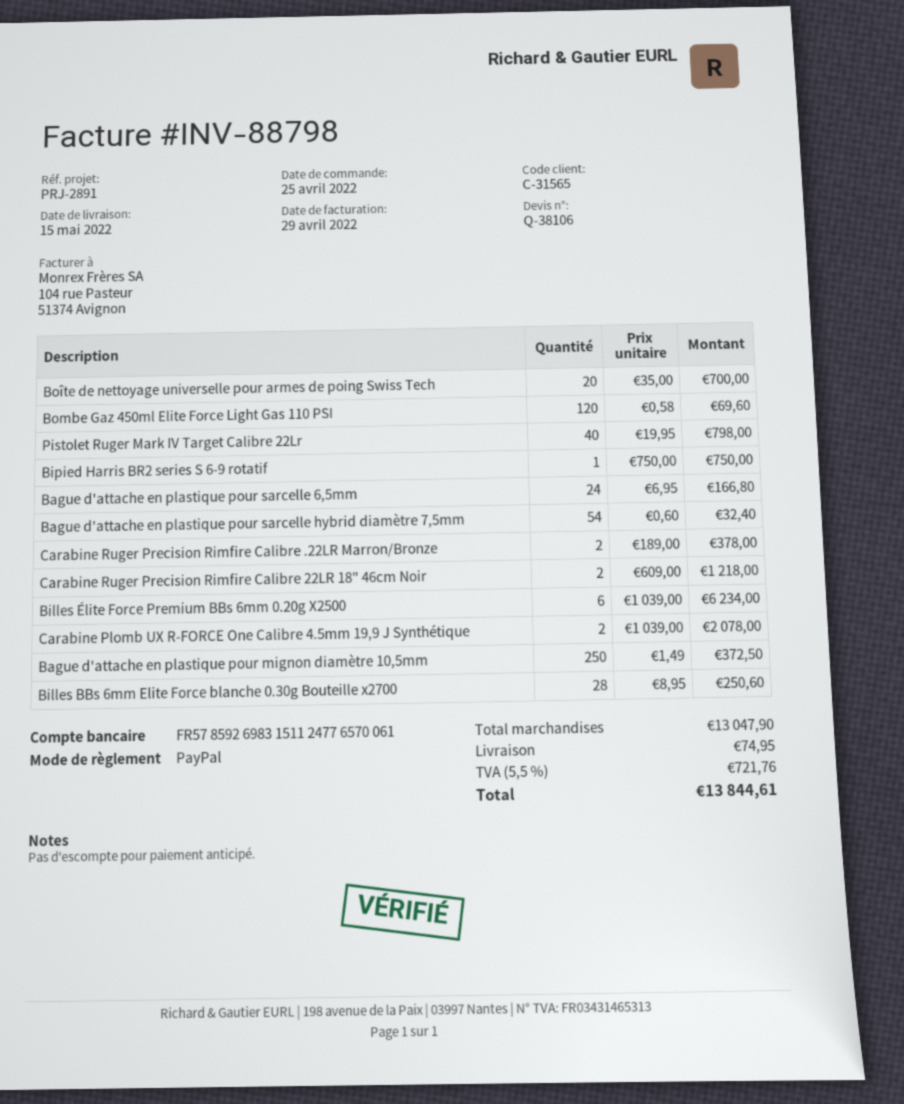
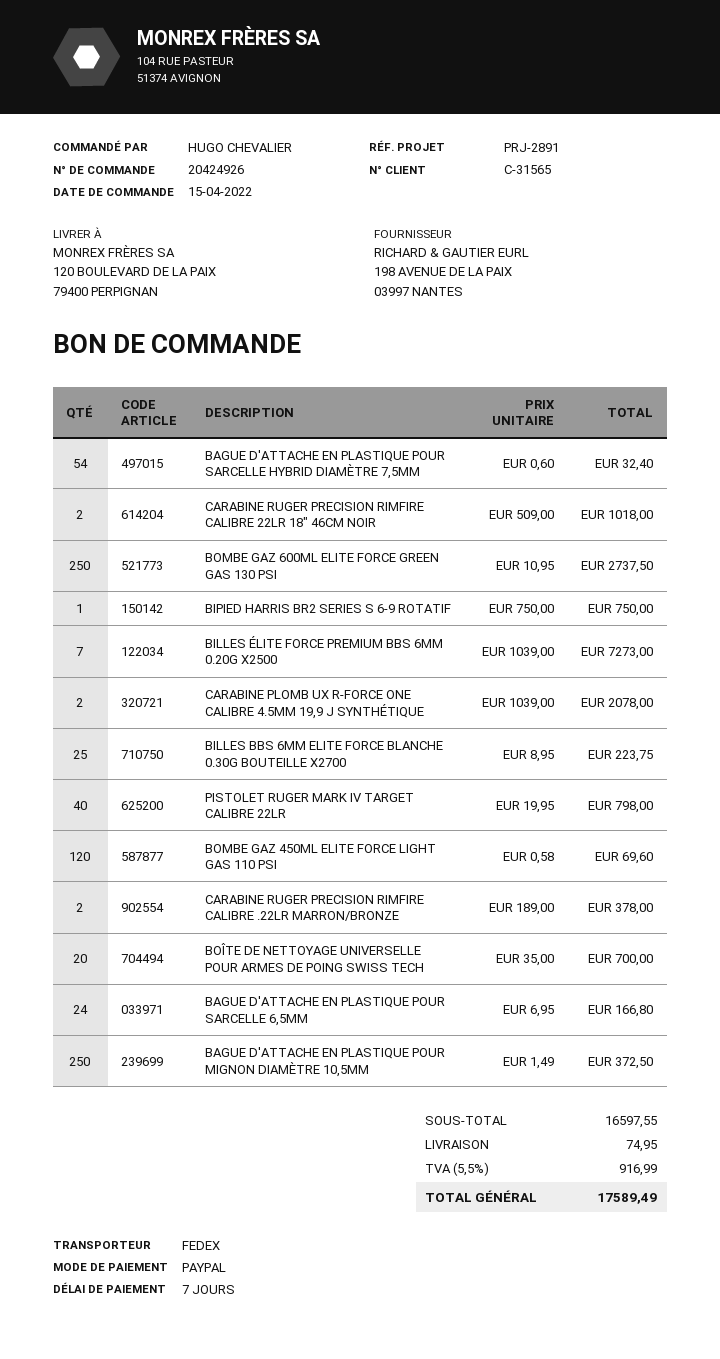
order date: 2022-04-25 -> 2022-04-15
Carabine Ruger Precision Rimfire Calibre 22LR 18" 46cm Noir: 2 x 609.00 = 1218.00 -> 2 x 509.00 = 1018.00
Billes Élite Force Premium BBs 6mm 0.20g X2500: 6 x 1039.00 = 6234.00 -> 7 x 1039.00 = 7273.00
Billes BBs 6mm Elite Force blanche 0.30g Bouteille x2700: 28 x 8.95 = 250.60 -> 25 x 8.95 = 223.75
BOMBE GAZ 600ML ELITE FORCE GREEN GAS 130 PSI: none -> 250 x 10.95 = 2737.50
subtotal: 13047.90 -> 16597.55
tax: 5.5% = 721.76 -> 5.5% = 916.99
total: 13844.61 -> 17589.49

